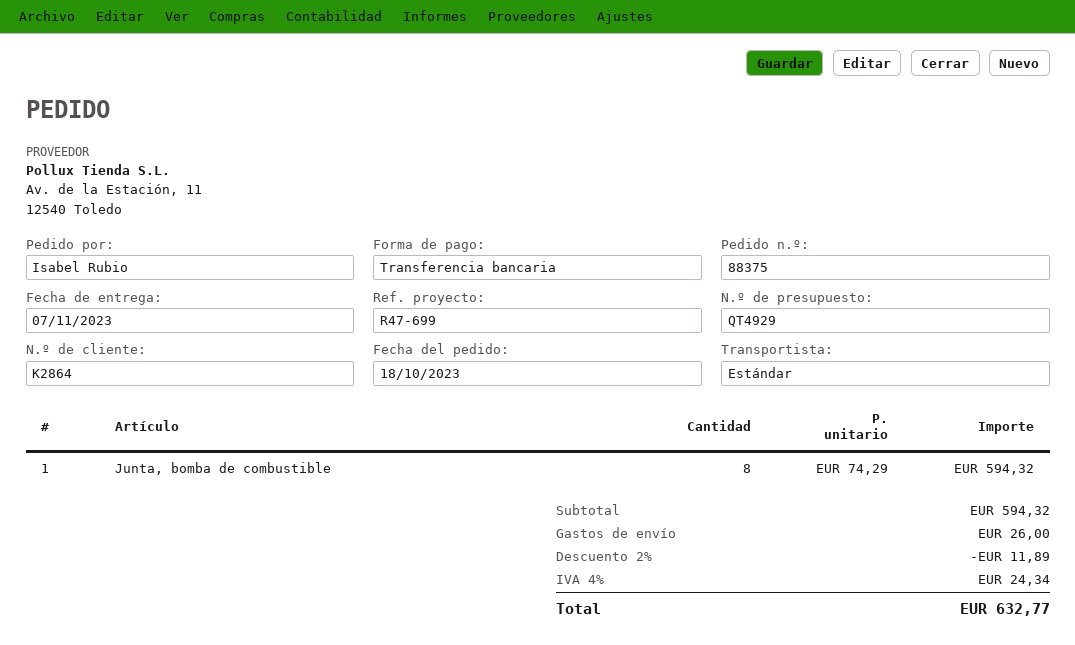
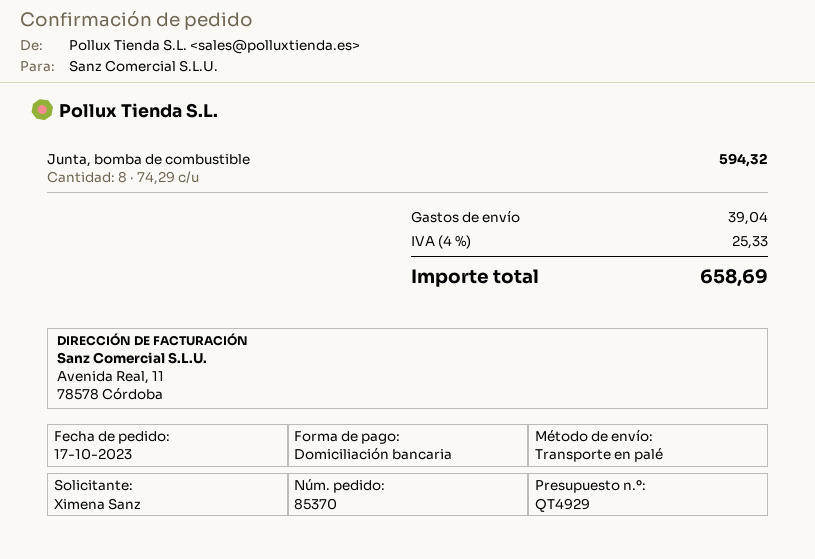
order number: 88375 -> 85370
order date: 2023-10-18 -> 2023-10-17
ordered by: Isabel Rubio -> Ximena Sanz
payment method: bank transfer -> direct debit
shipping method: standard -> pallet freight
discount: 2% = 11.89 -> none
shipping: 26.00 -> 39.04
tax: 4% = 24.34 -> 4% = 25.33
total: 632.77 -> 658.69

